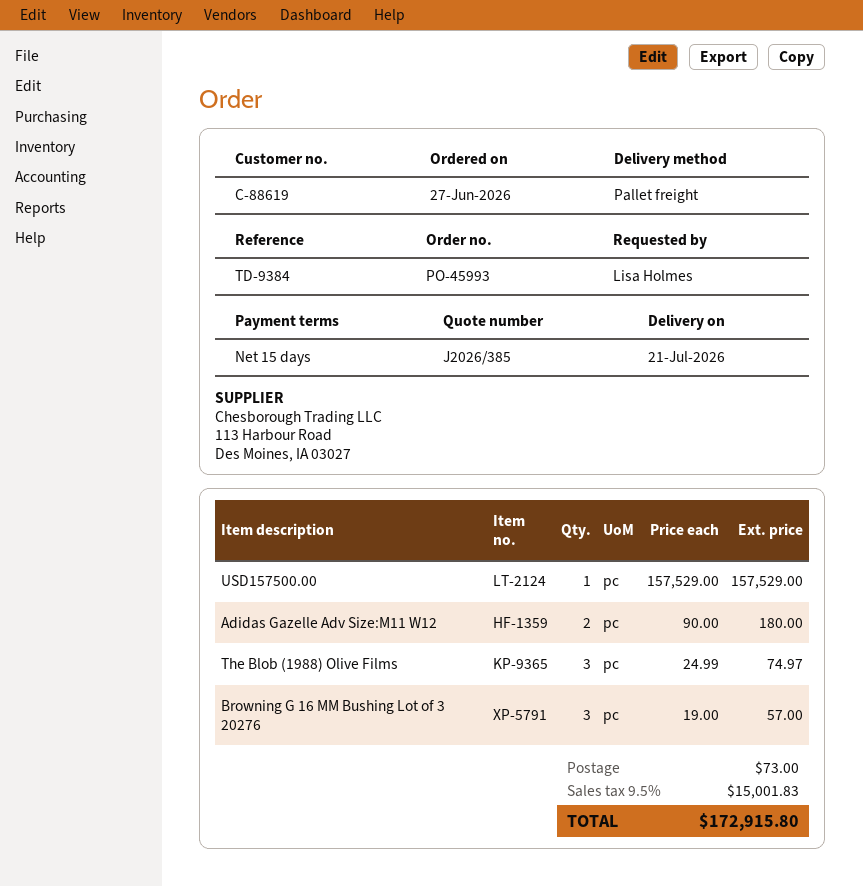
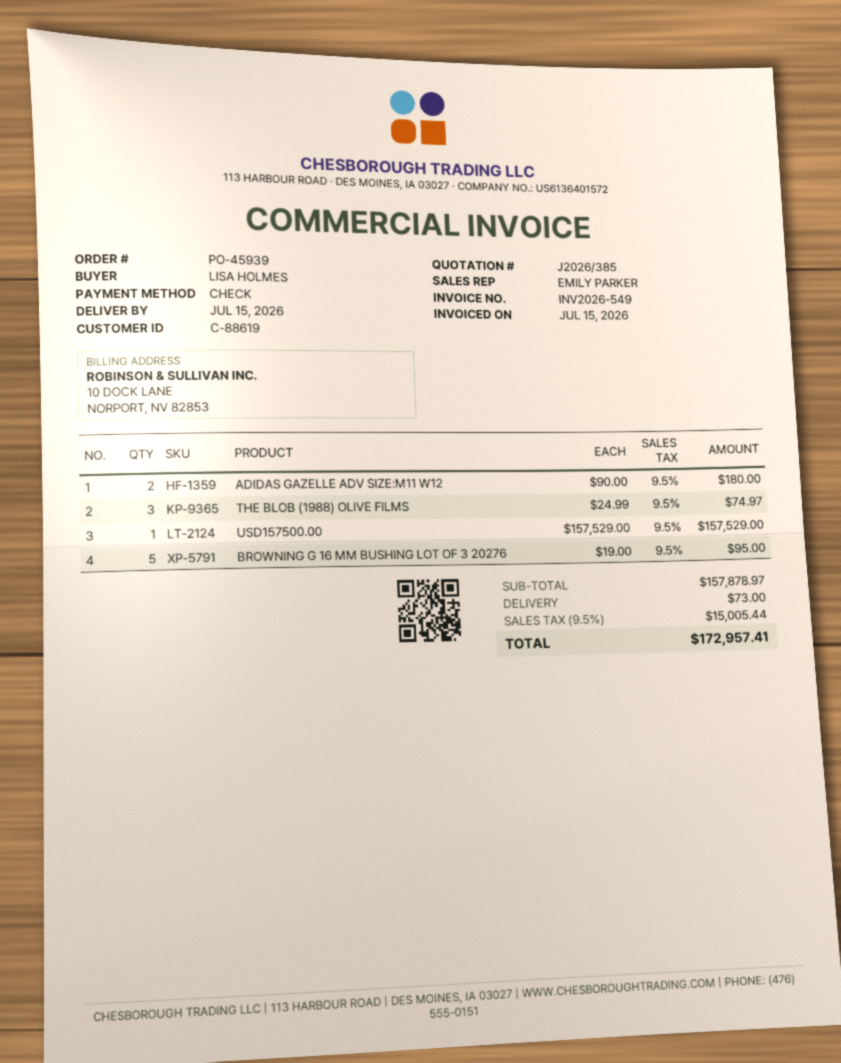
order number: PO-45993 -> PO-45939
delivery date: 2026-07-21 -> 2026-07-15
Browning G 16 MM Bushing Lot of 3 20276: 3 x 19.00 = 57.00 -> 5 x 19.00 = 95.00
tax: 9.5% = 15001.83 -> 9.5% = 15005.44
total: 172915.80 -> 172957.41

